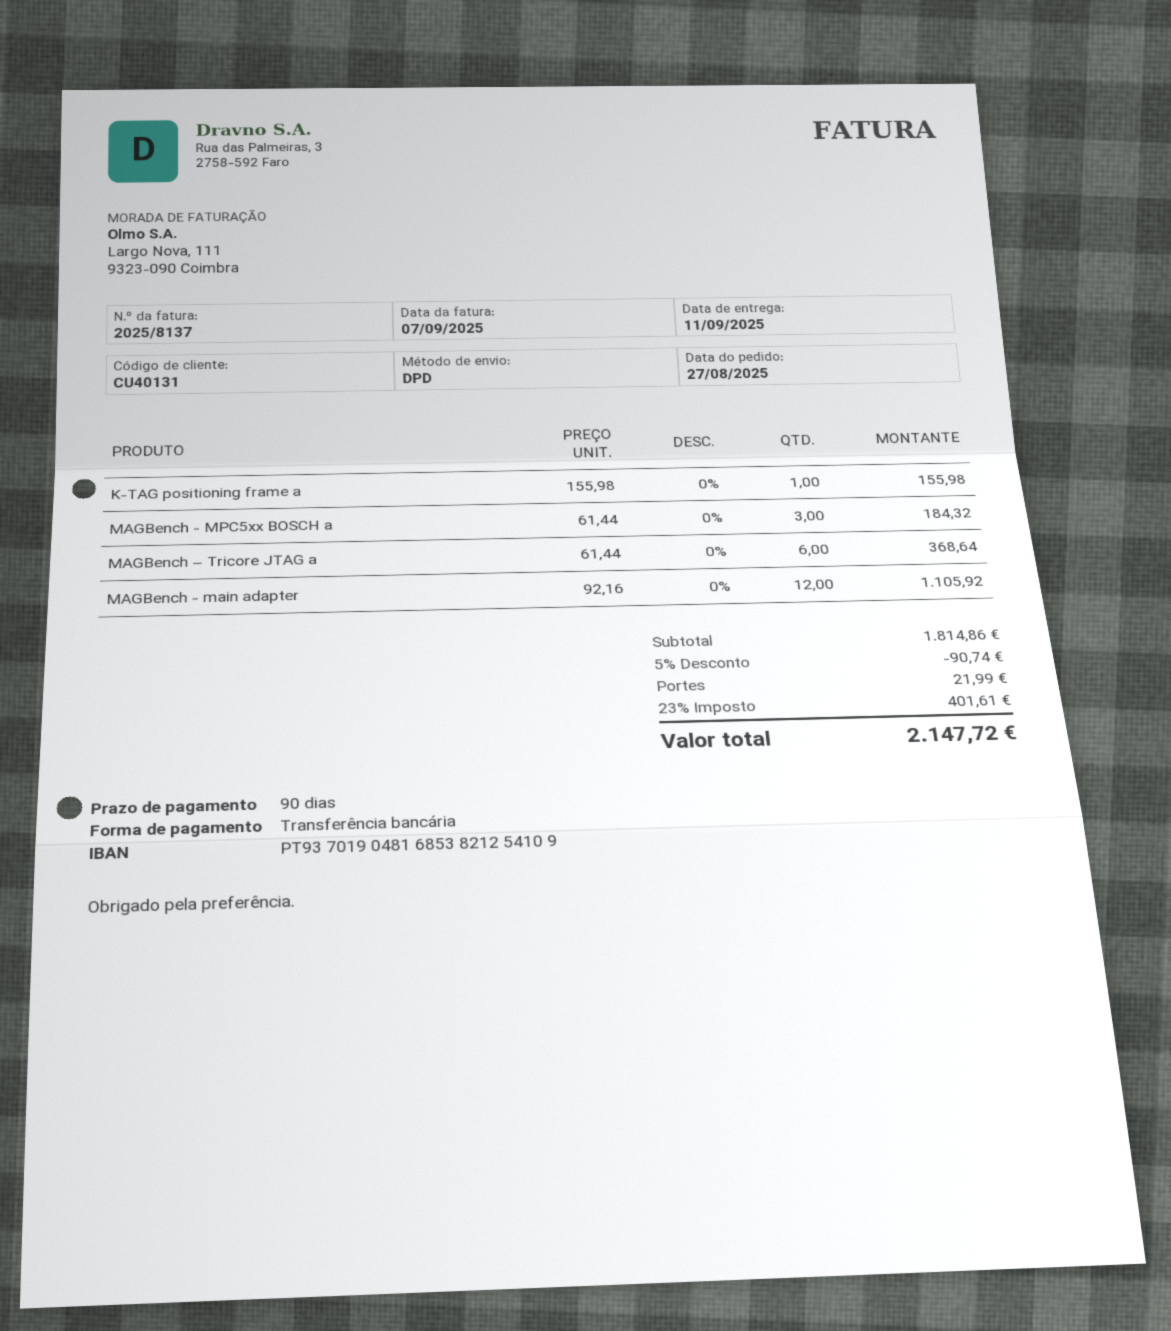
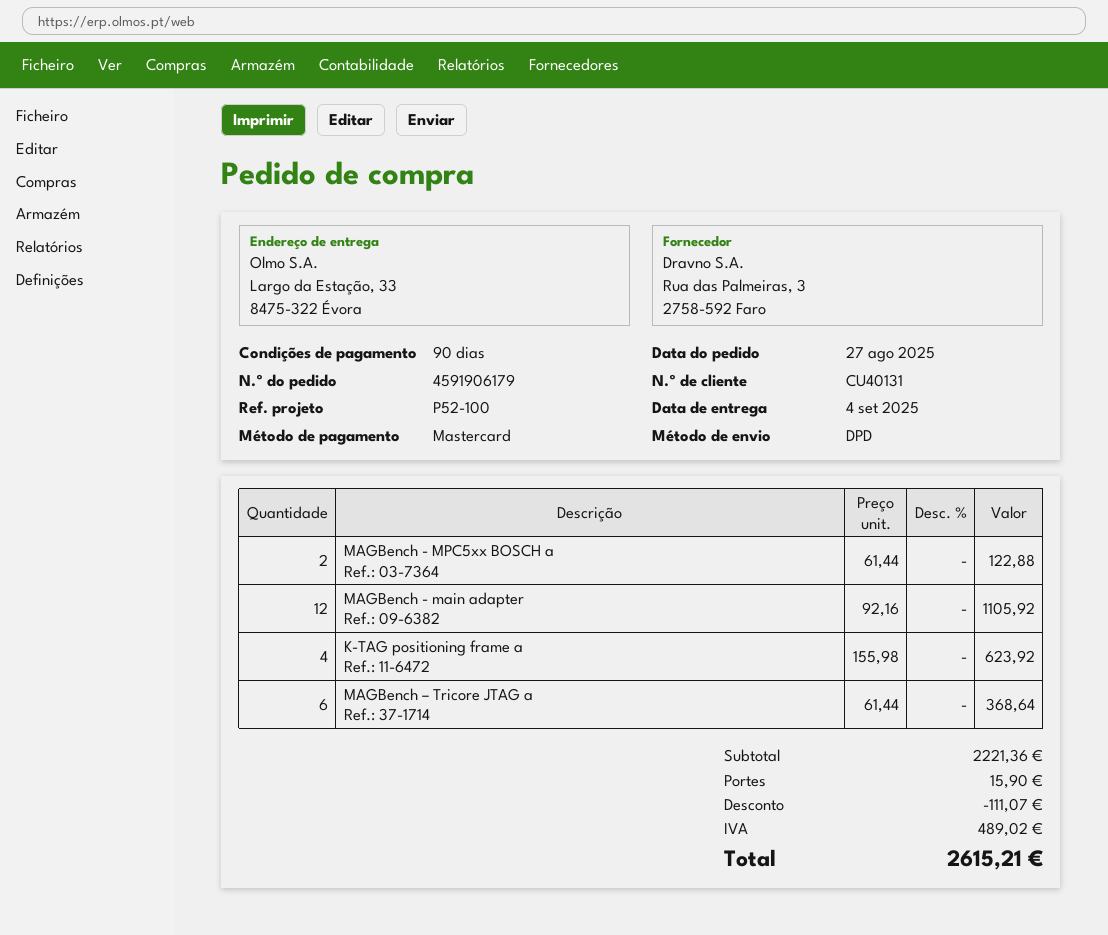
delivery date: 2025-09-11 -> 2025-09-04
payment method: bank transfer -> Mastercard
K-TAG positioning frame a: 1 x 155.98 = 155.98 -> 4 x 155.98 = 623.92
MAGBench - MPC5xx BOSCH a: 3 x 61.44 = 184.32 -> 2 x 61.44 = 122.88
subtotal: 1814.86 -> 2221.36
discount: 90.74 -> 111.07
shipping: 21.99 -> 15.90
tax: 401.61 -> 489.02
total: 2147.72 -> 2615.21

